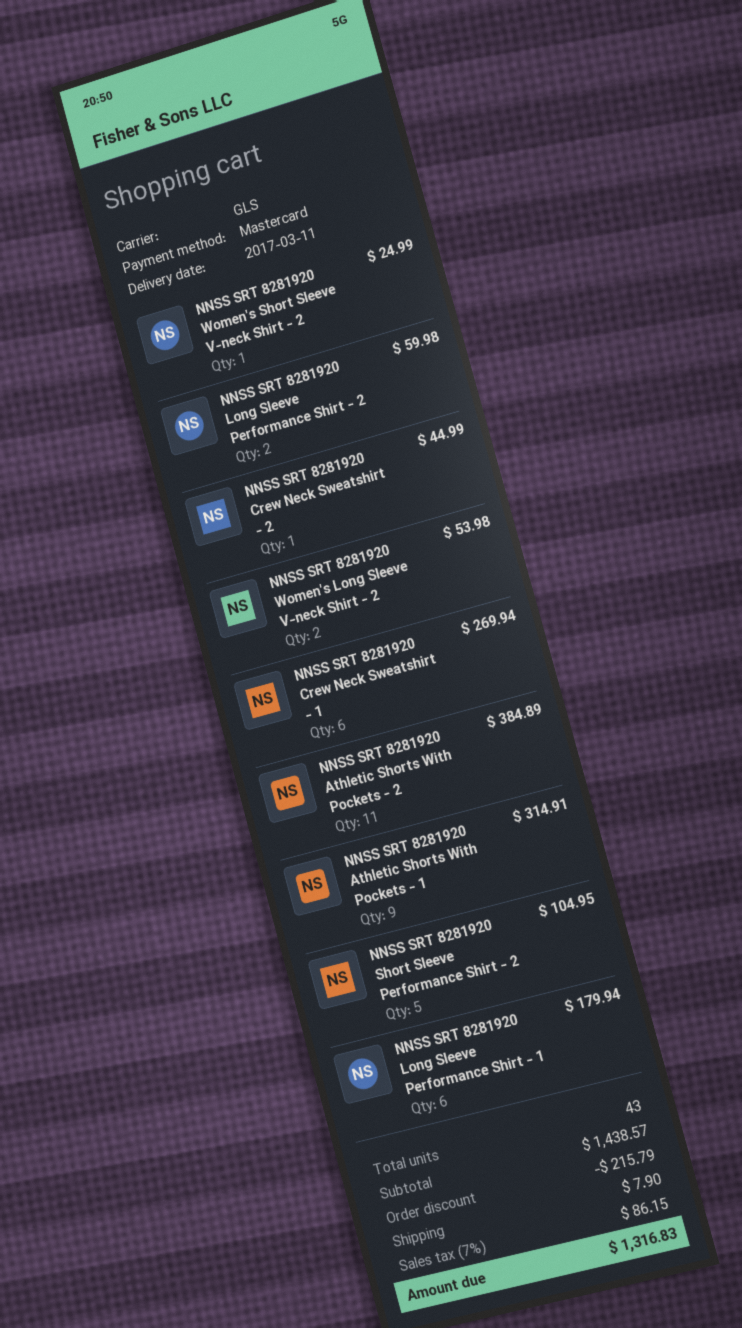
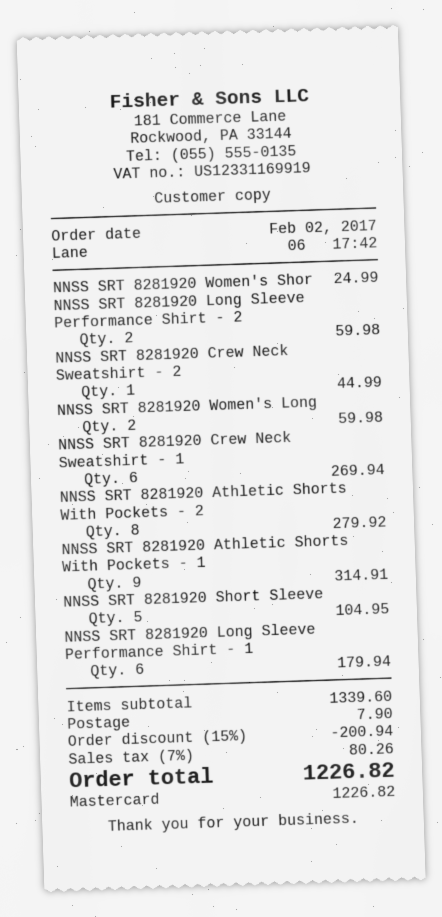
NNSS SRT 8281920 Women's Long Sleeve V-neck Shirt - 2: 2 for 53.98 -> 2 for 59.98
NNSS SRT 8281920 Athletic Shorts With Pockets - 2: 11 for 384.89 -> 8 for 279.92
subtotal: 1438.57 -> 1339.60
discount: 215.79 -> 200.94
tax: 7% = 86.15 -> 7% = 80.26
total: 1316.83 -> 1226.82

